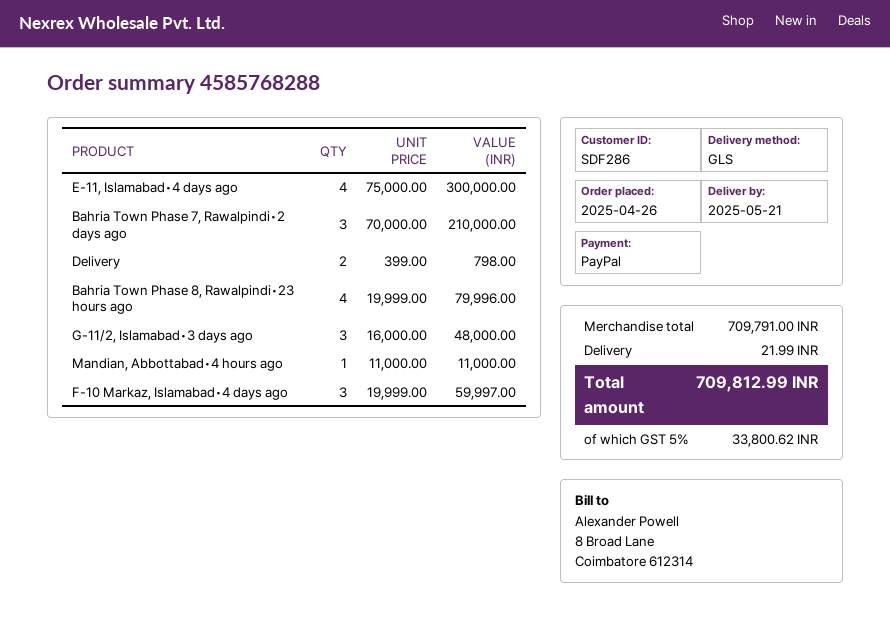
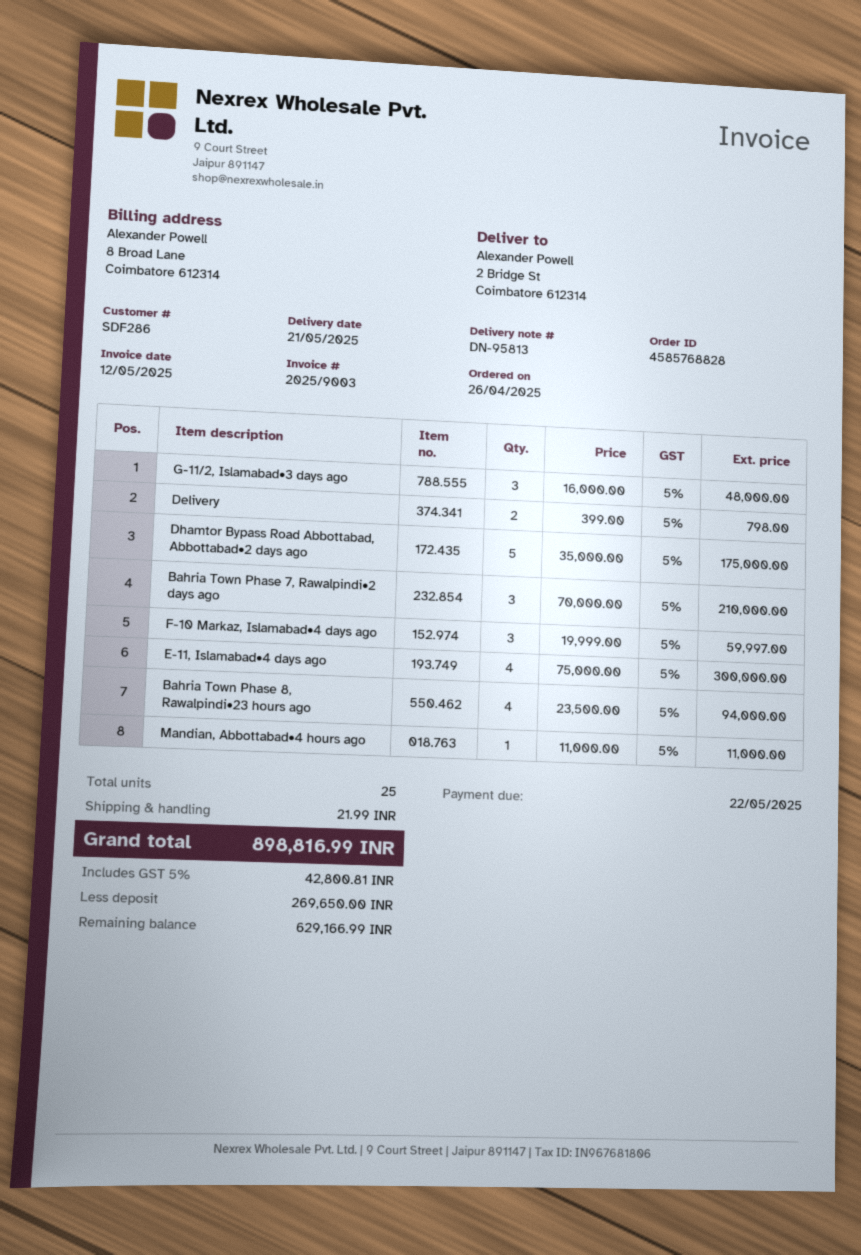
order number: 4585768288 -> 4585768828
Bahria Town Phase 8, Rawalpindi•23 hours ago: 4 x 19999.00 = 79996.00 -> 4 x 23500.00 = 94000.00
Dhamtor Bypass Road Abbottabad, Abbottabad•2 days ago: none -> 5 x 35000.00 = 175000.00
tax: 5% = 33800.62 -> 5% = 42800.81
total: 709812.99 -> 898816.99

